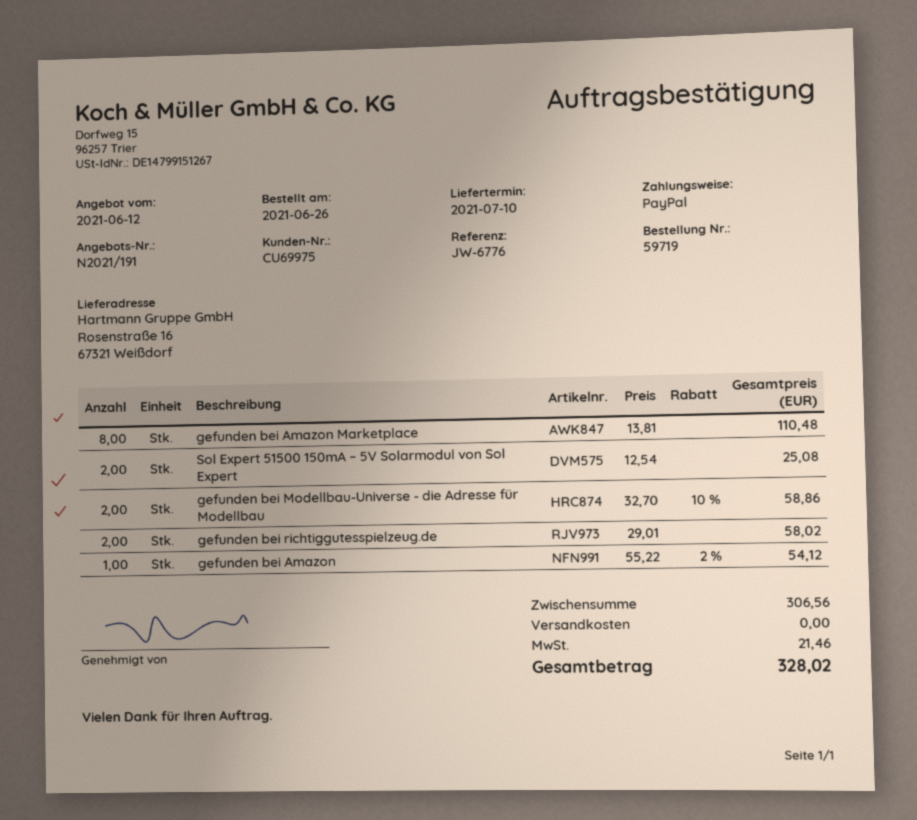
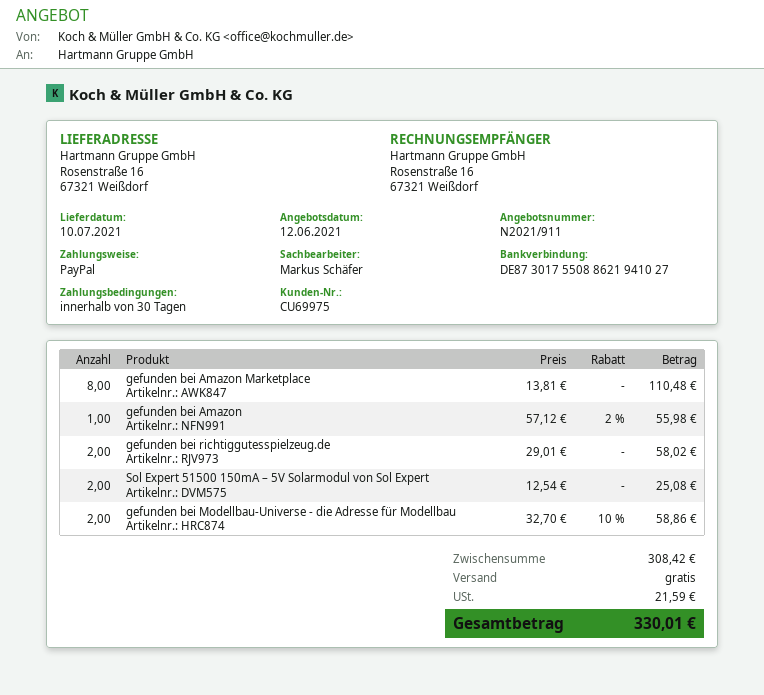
quote number: N2021/191 -> N2021/911
gefunden bei Amazon: 1 x 55.22 - 2% = 54.12 -> 1 x 57.12 - 2% = 55.98
subtotal: 306.56 -> 308.42
tax: 21.46 -> 21.59
total: 328.02 -> 330.01

